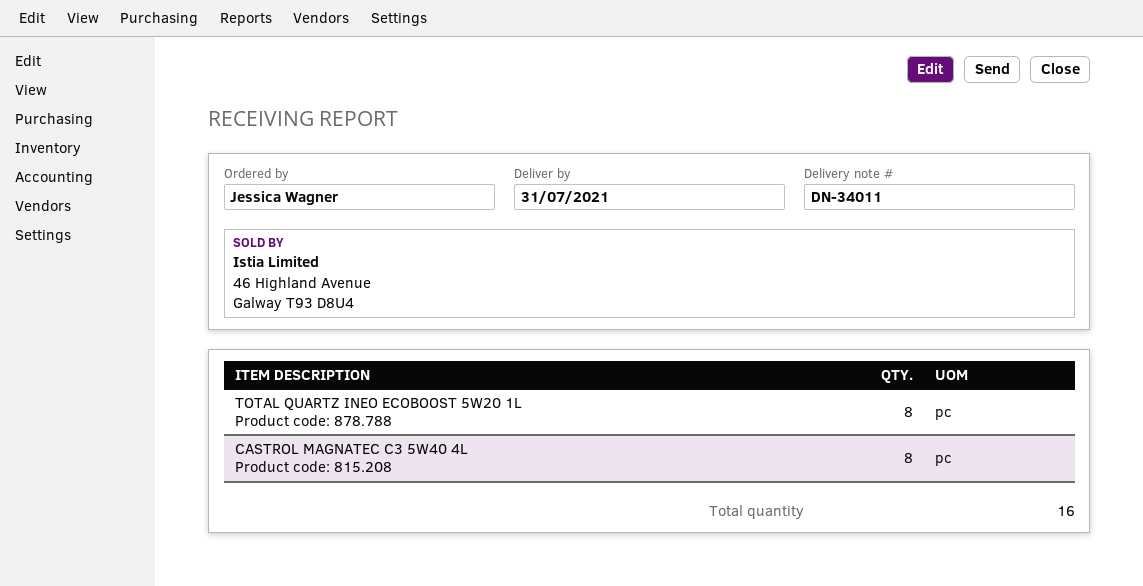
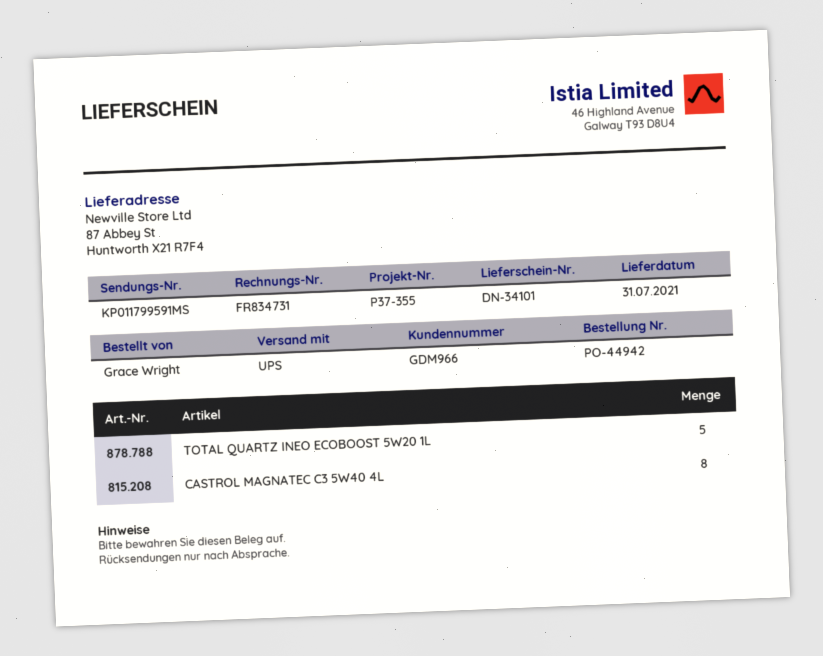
delivery note number: DN-34011 -> DN-34101
ordered by: Jessica Wagner -> Grace Wright
TOTAL QUARTZ INEO ECOBOOST 5W20 1L: 8 -> 5

